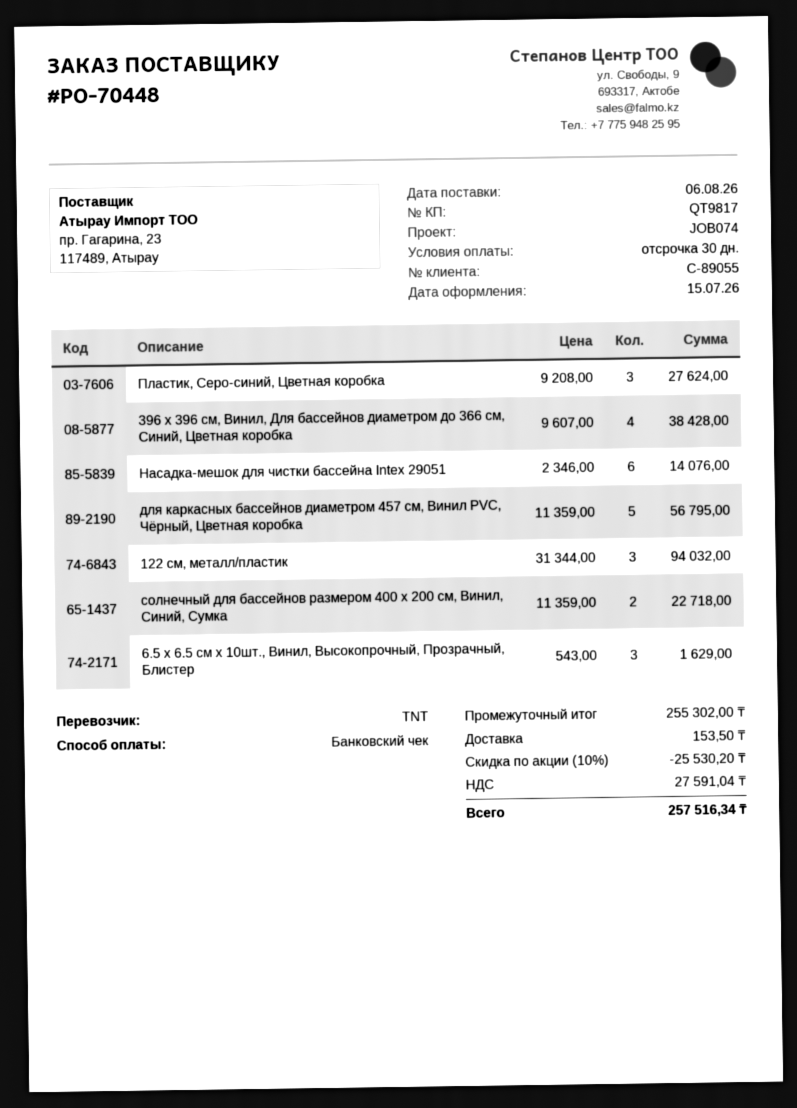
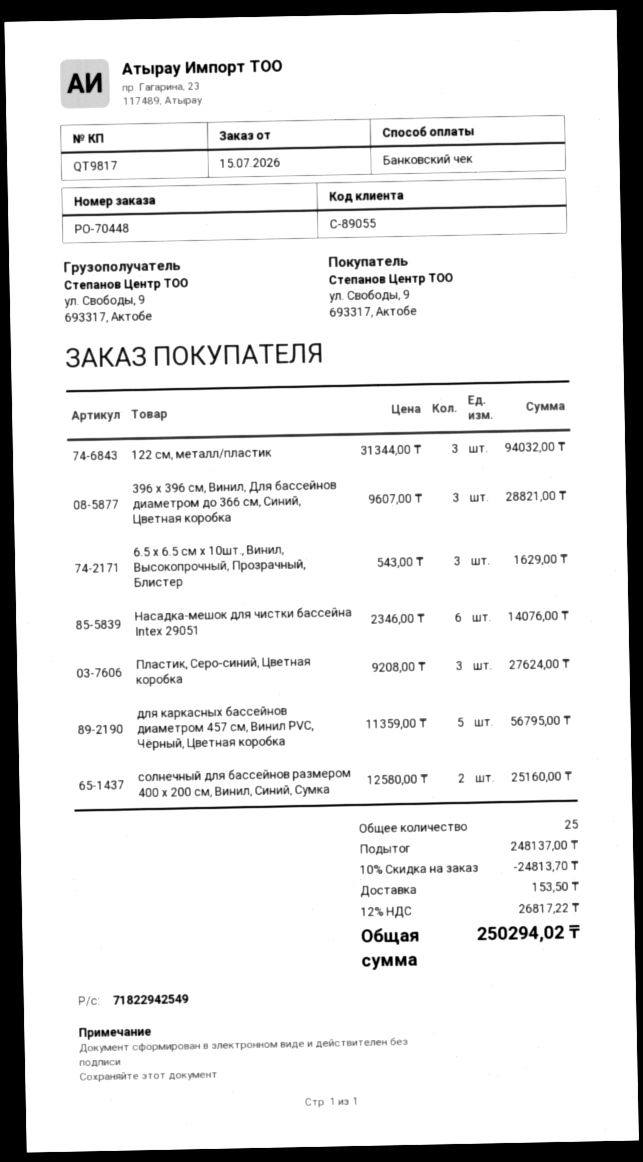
396 х 396 см, Винил, Для бассейнов диаметром до 366 см, Синий, Цветная коробка: 4 x 9607.00 = 38428.00 -> 3 x 9607.00 = 28821.00
солнечный для бассейнов размером 400 х 200 см, Винил, Синий, Сумка: 2 x 11359.00 = 22718.00 -> 2 x 12580.00 = 25160.00
subtotal: 255302.00 -> 248137.00
discount: 10% = 25530.20 -> 10% = 24813.70
tax: 27591.04 -> 26817.22
total: 257516.34 -> 250294.02

